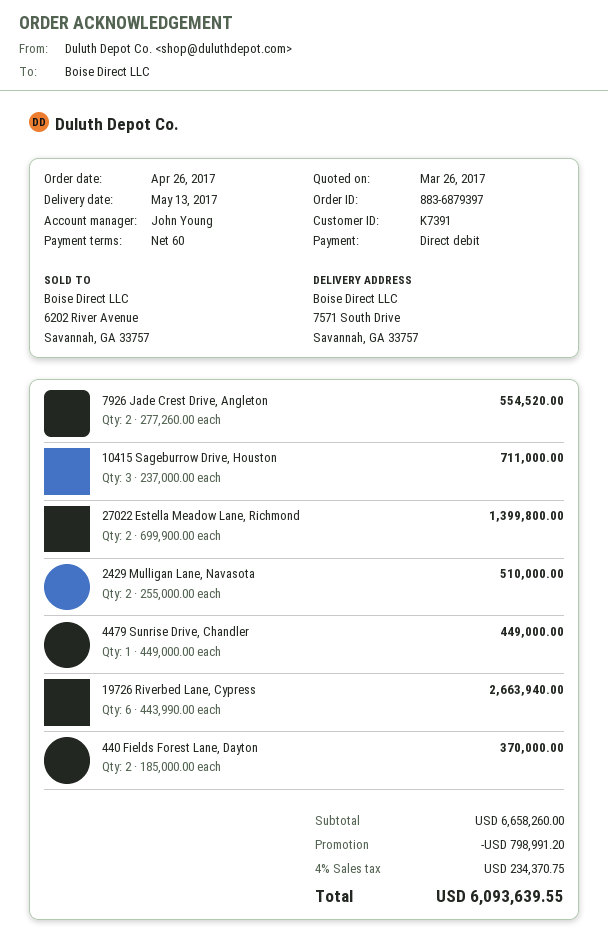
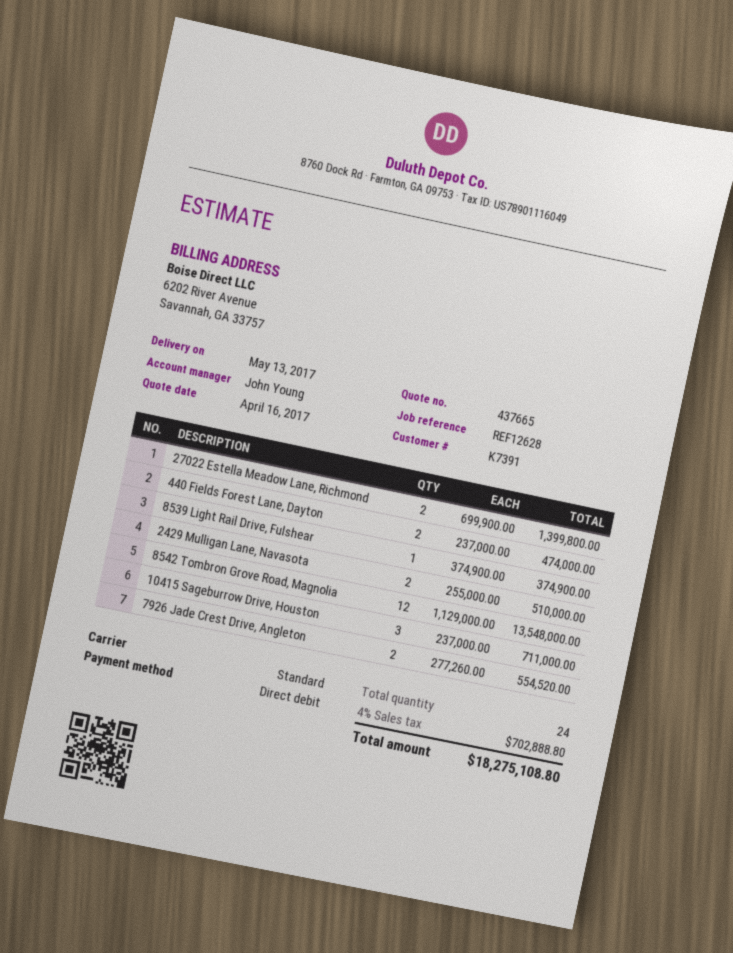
quote date: 2017-03-26 -> 2017-04-16
4479 Sunrise Drive, Chandler: 1 x 449000.00 = 449000.00 -> none
19726 Riverbed Lane, Cypress: 6 x 443990.00 = 2663940.00 -> none
440 Fields Forest Lane, Dayton: 2 x 185000.00 = 370000.00 -> 2 x 237000.00 = 474000.00
8539 Light Rail Drive, Fulshear: none -> 1 x 374900.00 = 374900.00
8542 Tombron Grove Road, Magnolia: none -> 12 x 1129000.00 = 13548000.00
discount: 798991.20 -> none
tax: 4% = 234370.75 -> 4% = 702888.80
total: 6093639.55 -> 18275108.80

